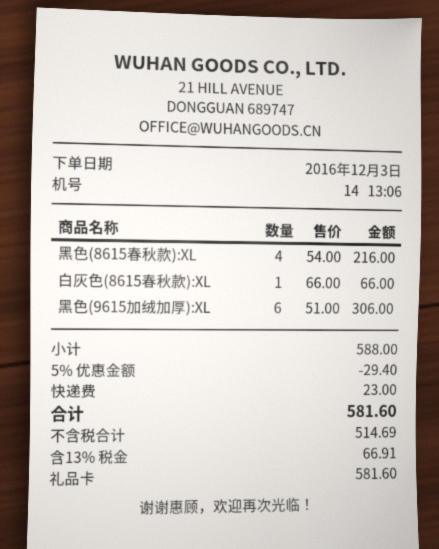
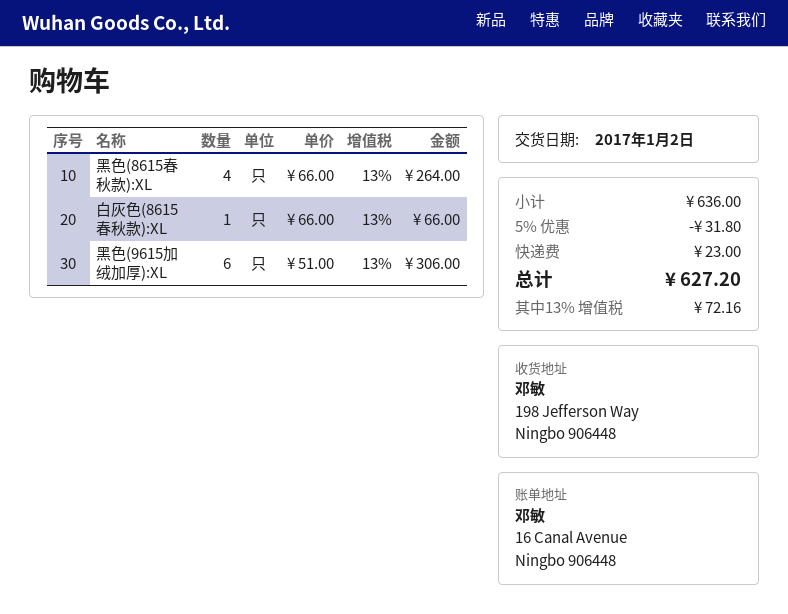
黑色(8615春秋款):XL: 4 x 54.00 = 216.00 -> 4 x 66.00 = 264.00
subtotal: 588.00 -> 636.00
discount: 5% = 29.40 -> 5% = 31.80
tax: 13% = 66.91 -> 13% = 72.16
total: 581.60 -> 627.20

